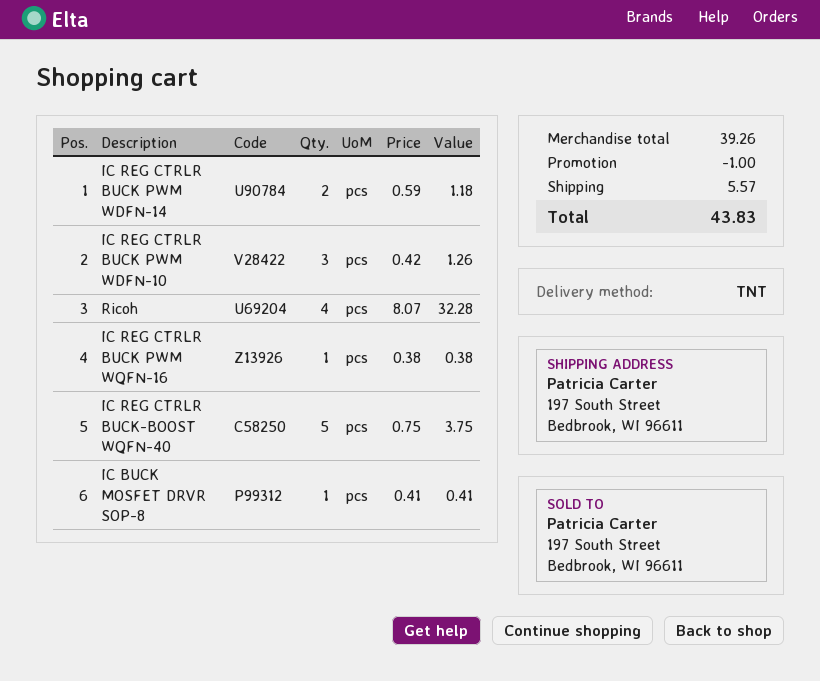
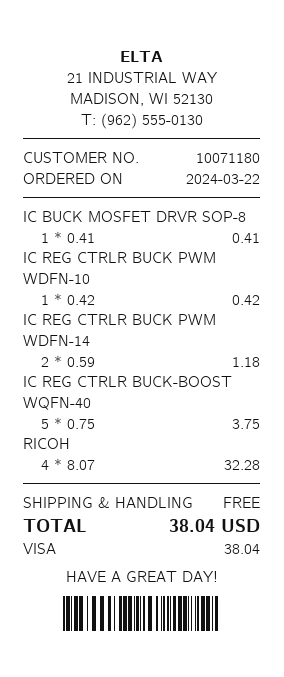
IC REG CTRLR BUCK PWM WDFN-10: 3 x 0.42 = 1.26 -> 1 x 0.42 = 0.42
IC REG CTRLR BUCK PWM WQFN-16: 1 x 0.38 = 0.38 -> none
discount: 1.00 -> none
shipping: 5.57 -> 0.00
total: 43.83 -> 38.04

